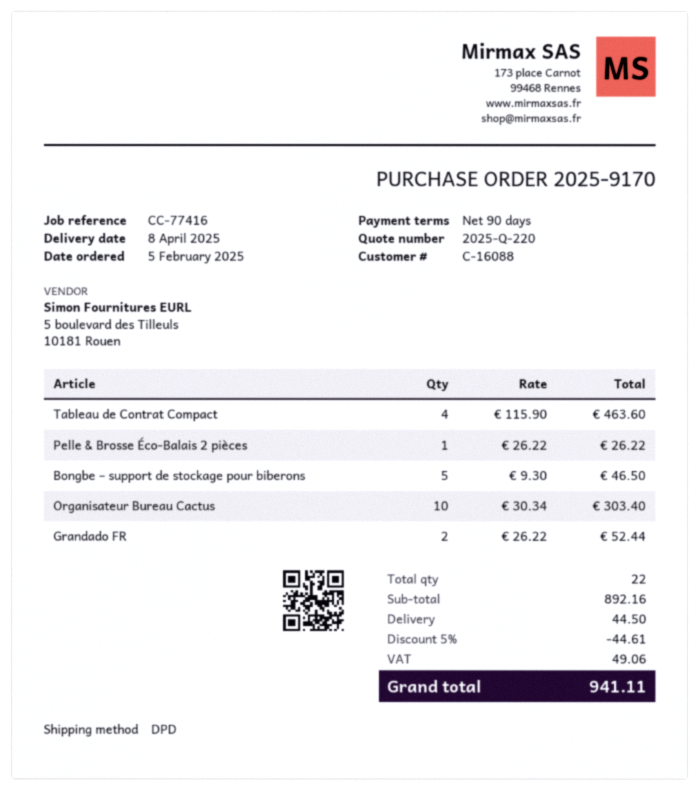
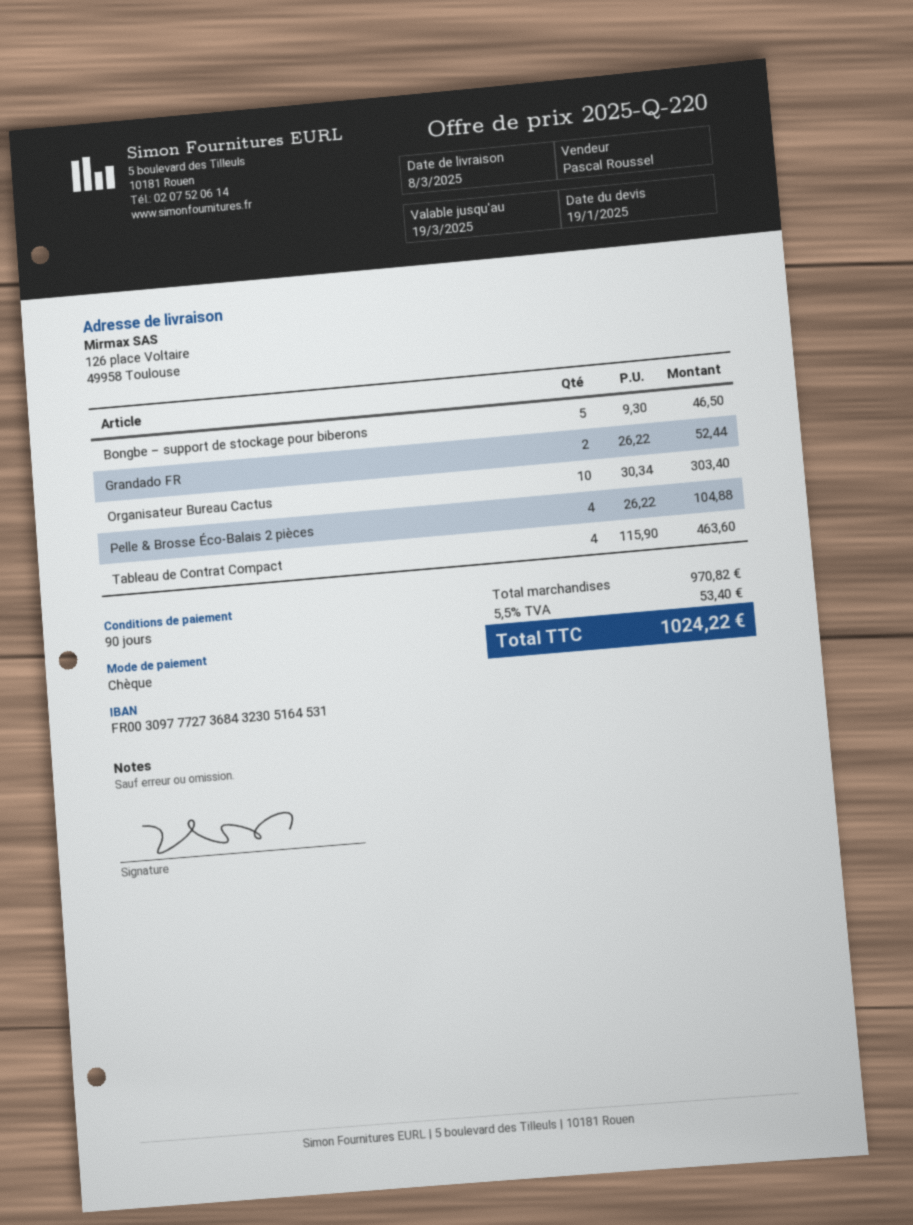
delivery date: 2025-04-08 -> 2025-03-08
Pelle & Brosse Éco‑Balais 2 pièces: 1 x 26.22 = 26.22 -> 4 x 26.22 = 104.88
subtotal: 892.16 -> 970.82
discount: 5% = 44.61 -> none
shipping: 44.50 -> none
tax: 49.06 -> 53.40
total: 941.11 -> 1024.22

